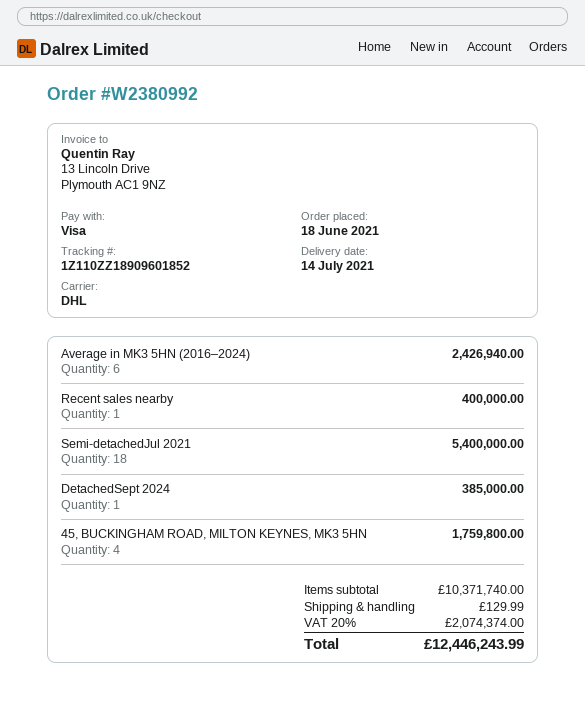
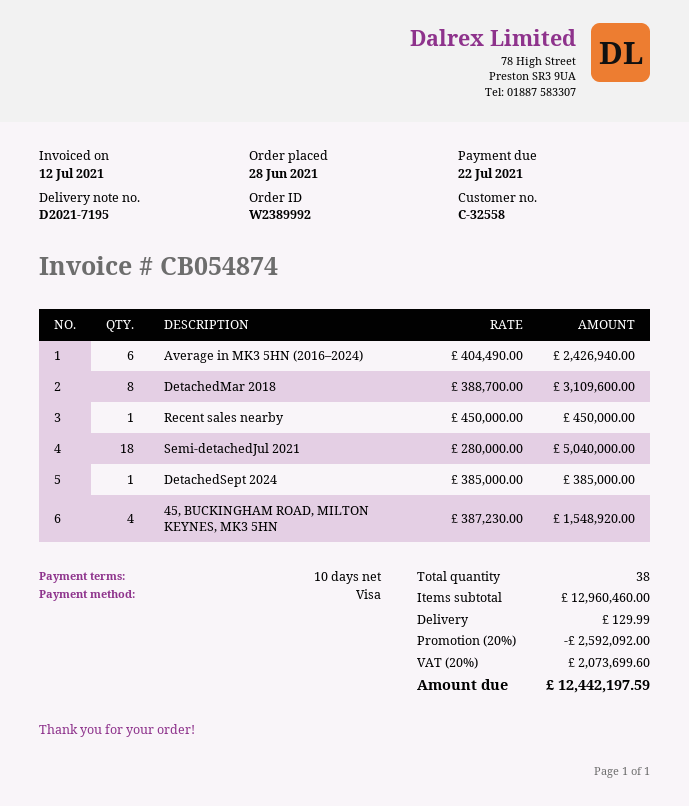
order number: W2380992 -> W2389992
order date: 2021-06-18 -> 2021-06-28
Recent sales nearby: 1 for 400000.00 -> 1 for 450000.00
Semi-detachedJul 2021: 18 for 5400000.00 -> 18 for 5040000.00
45, BUCKINGHAM ROAD, MILTON KEYNES, MK3 5HN: 4 for 1759800.00 -> 4 for 1548920.00
DetachedMar 2018: none -> 8 for 3109600.00
subtotal: 10371740.00 -> 12960460.00
discount: none -> 20% = 2592092.00
tax: 20% = 2074374.00 -> 20% = 2073699.60
total: 12446243.99 -> 12442197.59

